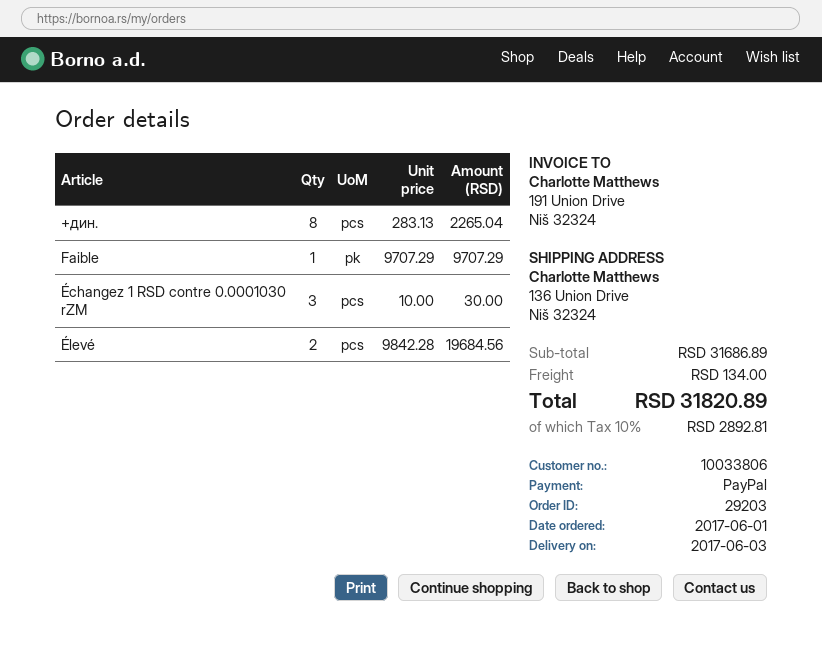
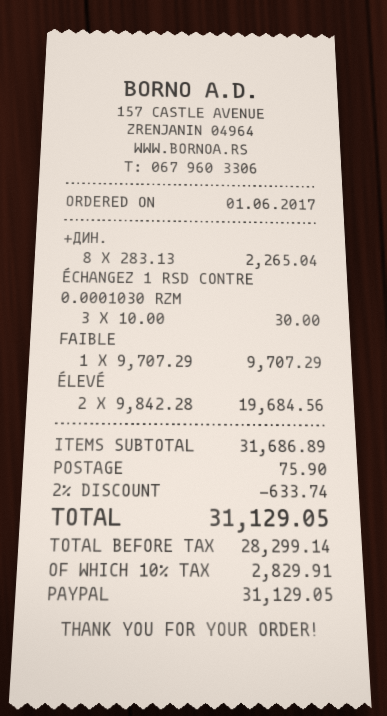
discount: none -> 2% = 633.74
shipping: 134.00 -> 75.90
tax: 10% = 2892.81 -> 10% = 2829.91
total: 31820.89 -> 31129.05

